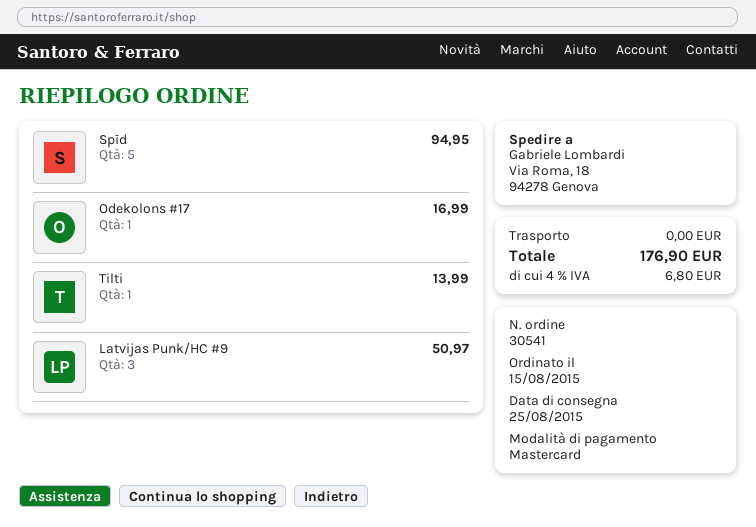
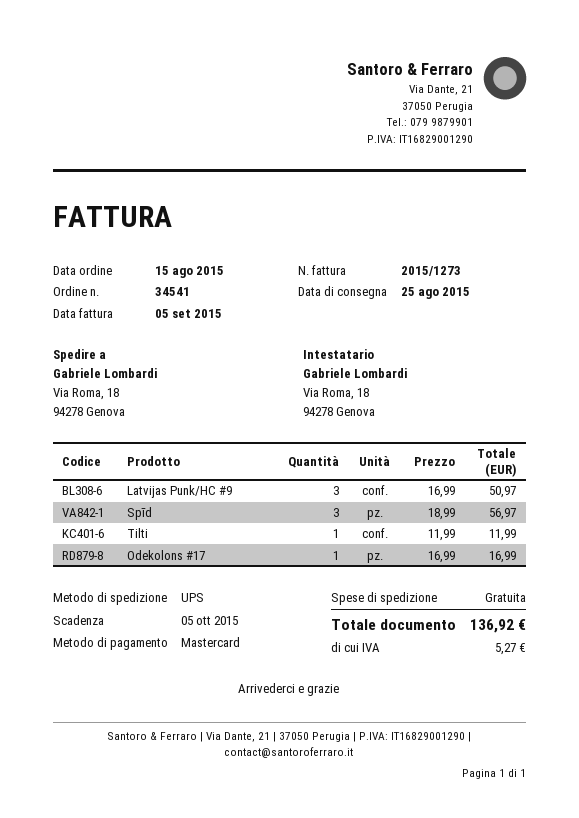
order number: 30541 -> 34541
Spīd: 5 for 94.95 -> 3 for 56.97
Tilti: 1 for 13.99 -> 1 for 11.99
tax: 6.80 -> 5.27
total: 176.90 -> 136.92

